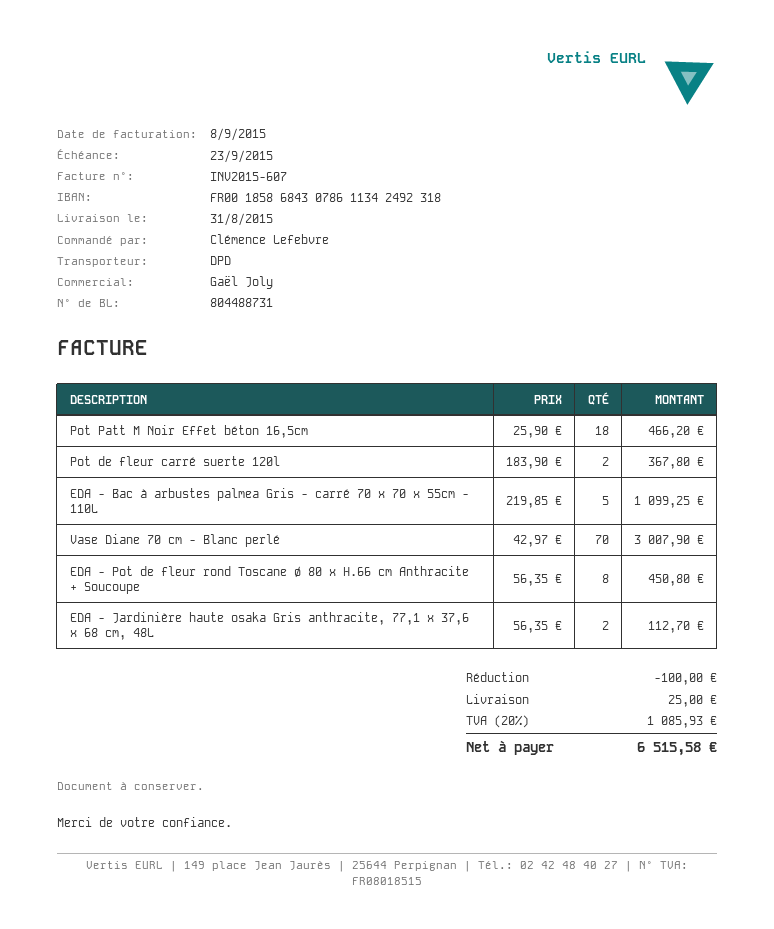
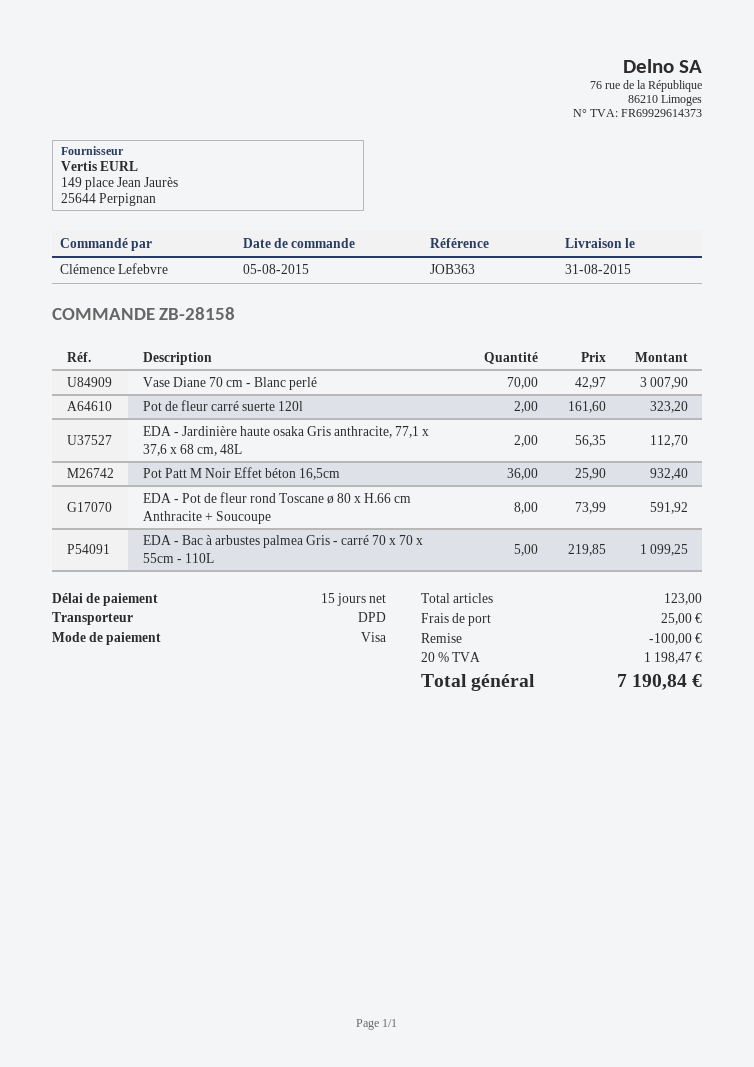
Pot Patt M Noir Effet béton 16,5cm: 18 x 25.90 = 466.20 -> 36 x 25.90 = 932.40
Pot de fleur carré suerte 120l: 2 x 183.90 = 367.80 -> 2 x 161.60 = 323.20
EDA - Pot de fleur rond Toscane ø 80 x H.66 cm Anthracite + Soucoupe: 8 x 56.35 = 450.80 -> 8 x 73.99 = 591.92
tax: 20% = 1085.93 -> 20% = 1198.47
total: 6515.58 -> 7190.84

